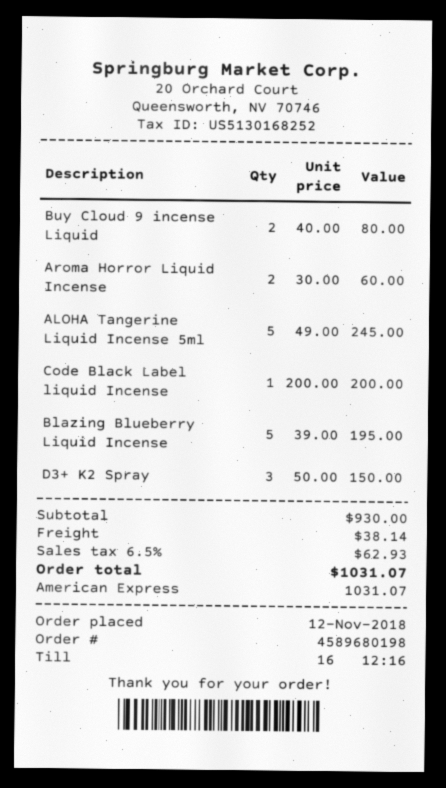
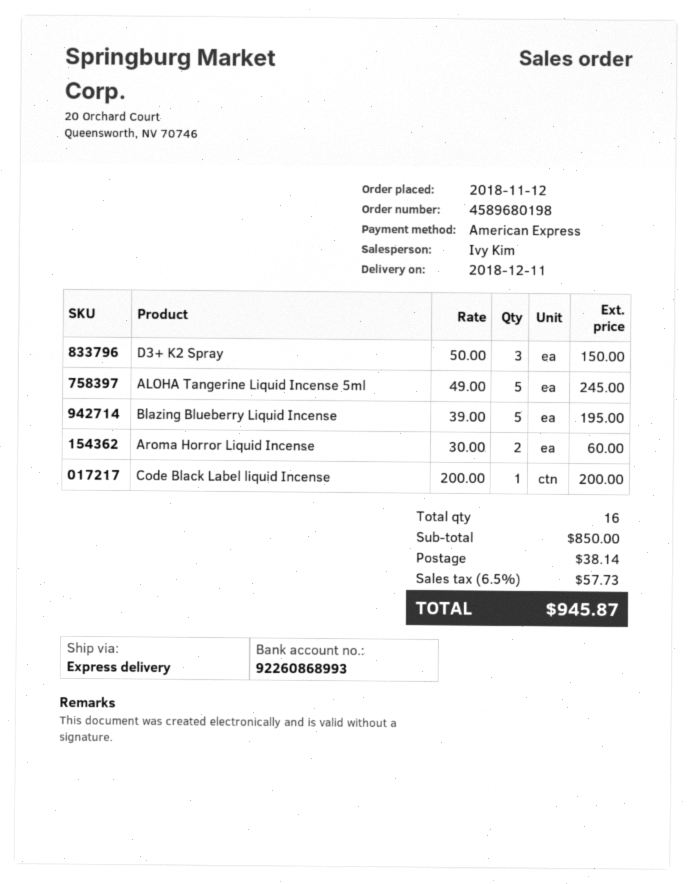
Buy Cloud 9 incense Liquid: 2 x 40.00 = 80.00 -> none
subtotal: 930.00 -> 850.00
tax: 6.5% = 62.93 -> 6.5% = 57.73
total: 1031.07 -> 945.87

